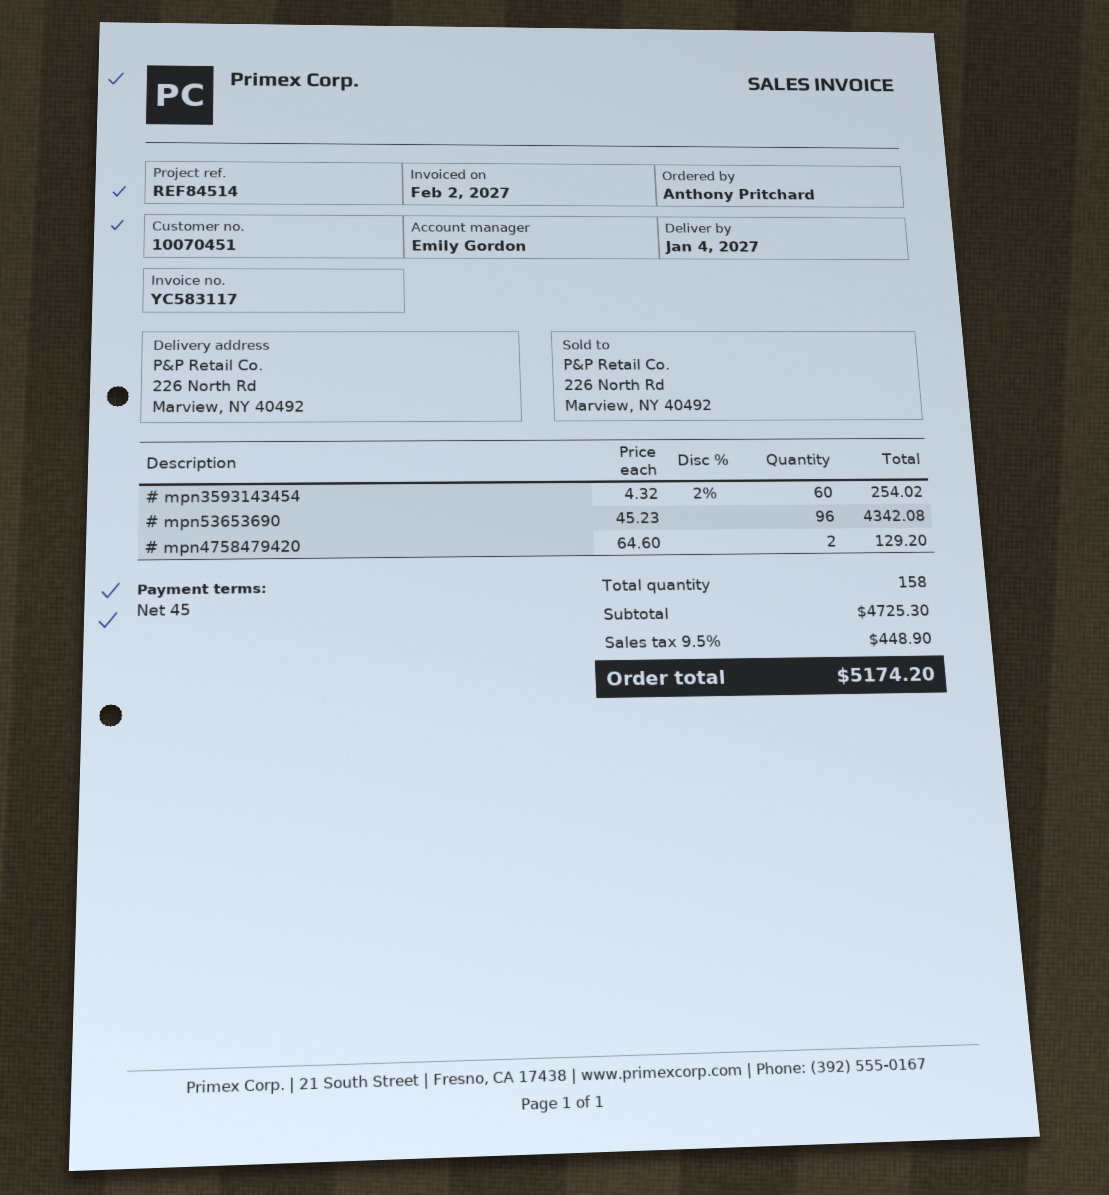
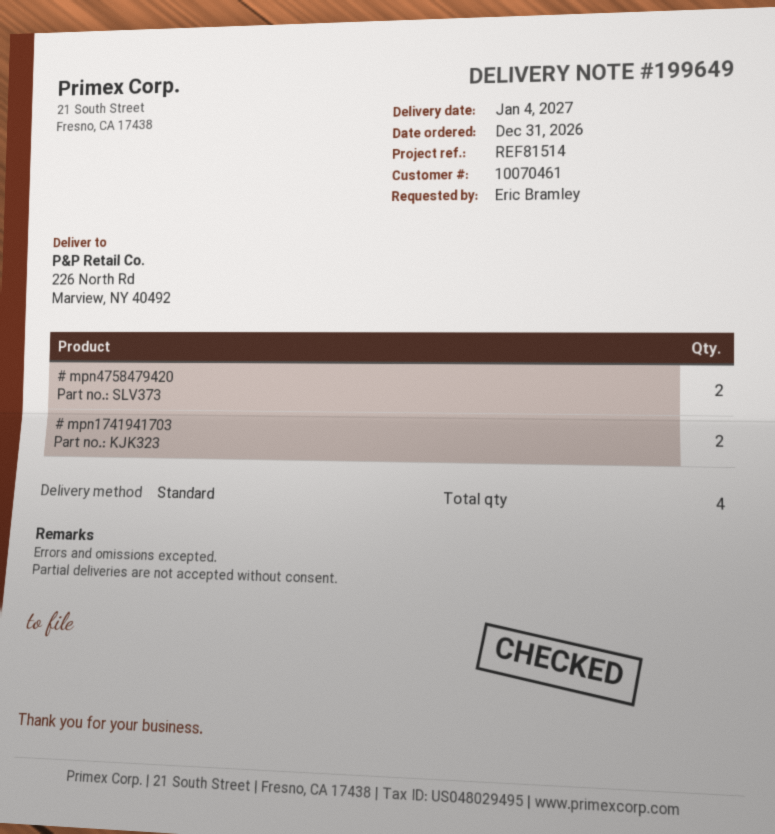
customer number: 10070451 -> 10070461
reference: REF84514 -> REF81514
ordered by: Anthony Pritchard -> Eric Bramley
# mpn3593143454: 60 -> none
# mpn53653690: 96 -> none
# mpn1741941703: none -> 2
total quantity: 158 -> 4

